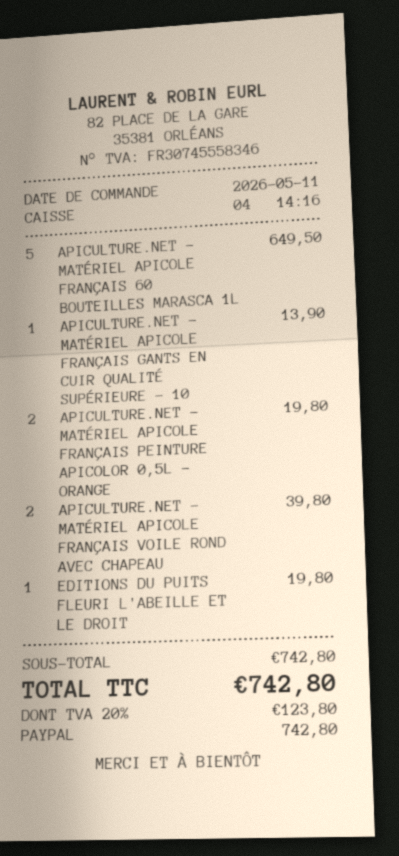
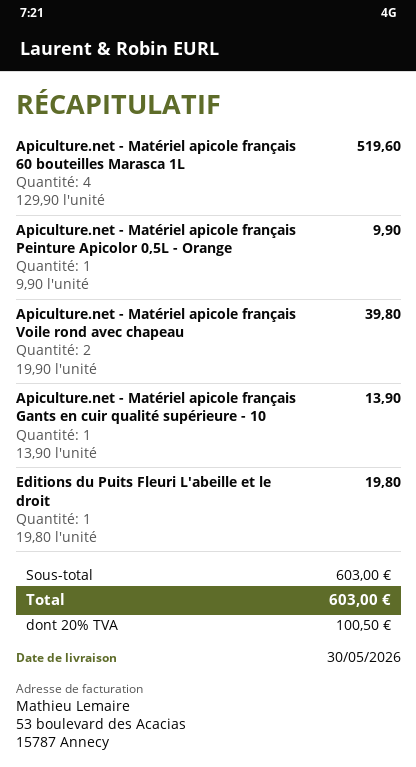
APICULTURE.NET - MATÉRIEL APICOLE FRANÇAIS 60 BOUTEILLES MARASCA 1L: 5 for 649.50 -> 4 for 519.60
APICULTURE.NET - MATÉRIEL APICOLE FRANÇAIS PEINTURE APICOLOR 0,5L - ORANGE: 2 for 19.80 -> 1 for 9.90
subtotal: 742.80 -> 603.00
tax: 20% = 123.80 -> 20% = 100.50
total: 742.80 -> 603.00

